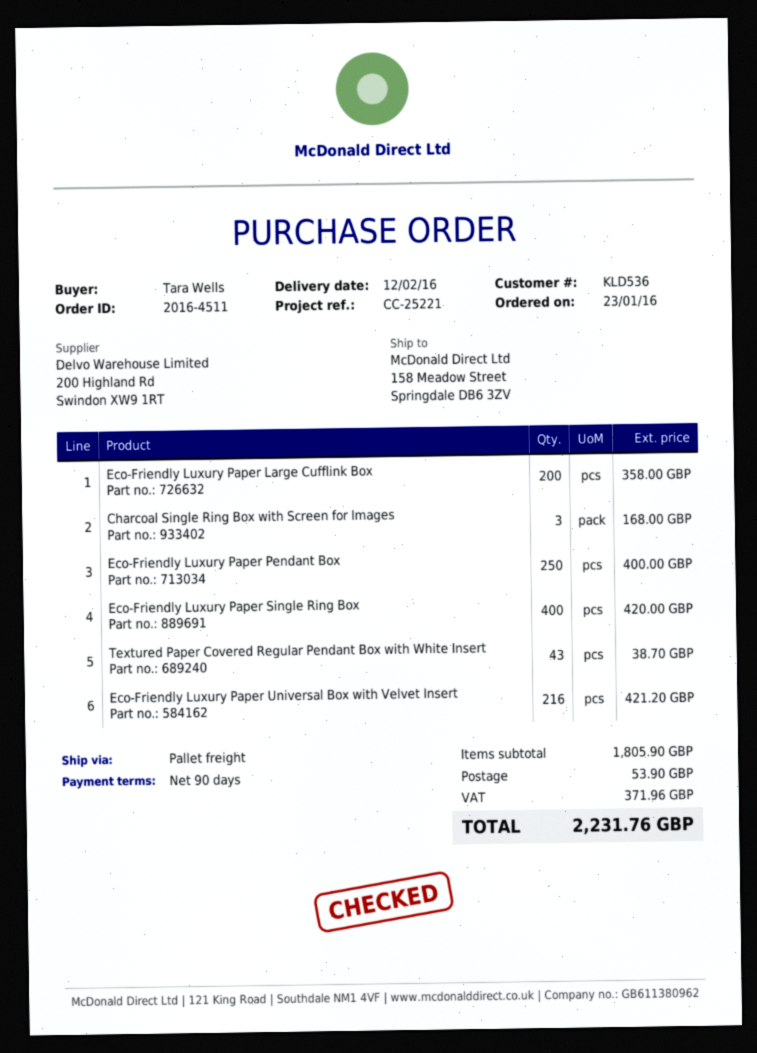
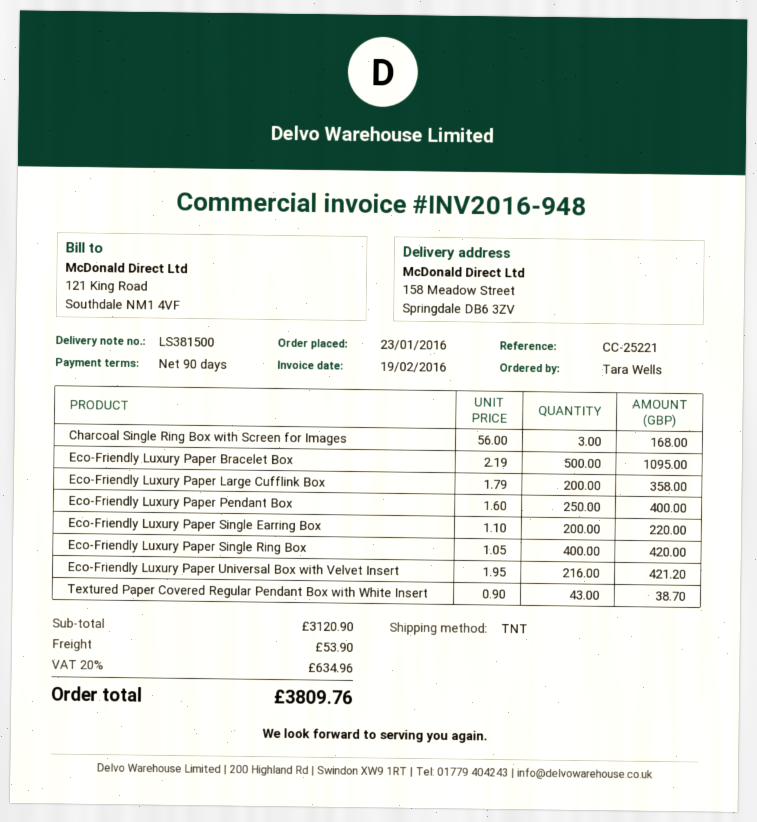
shipping method: pallet freight -> TNT
Eco-Friendly Luxury Paper Bracelet Box: none -> 500 for 1095.00
Eco-Friendly Luxury Paper Single Earring Box: none -> 200 for 220.00
subtotal: 1805.90 -> 3120.90
tax: 371.96 -> 634.96
total: 2231.76 -> 3809.76

